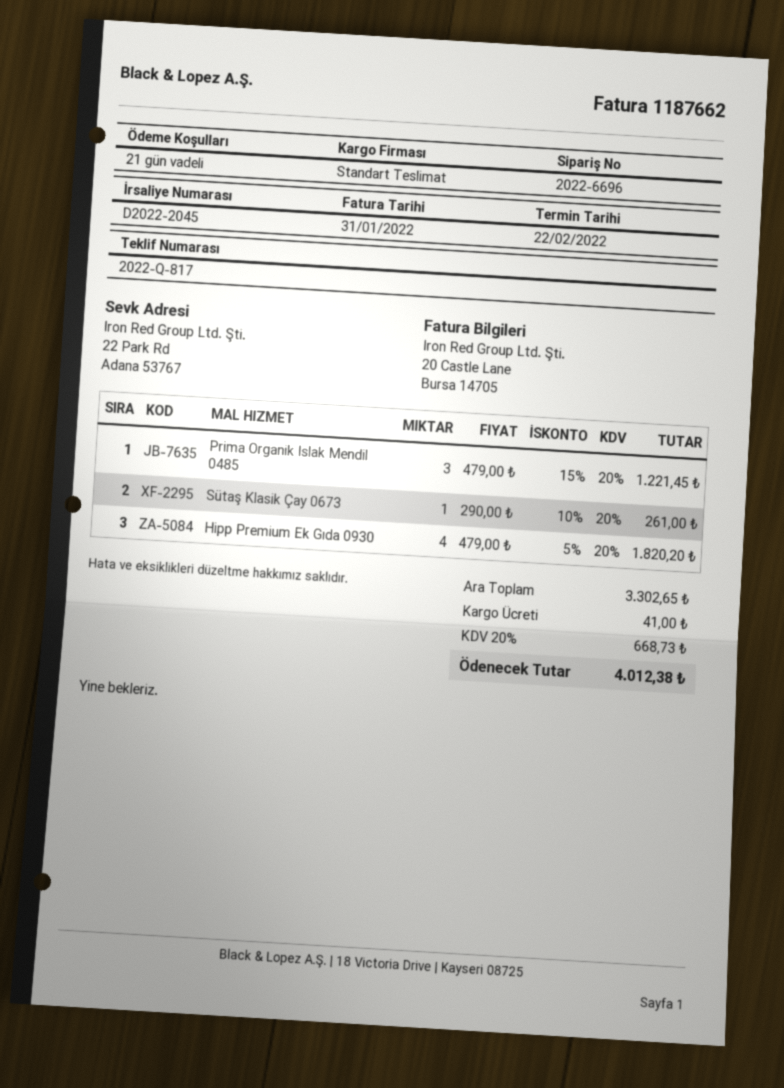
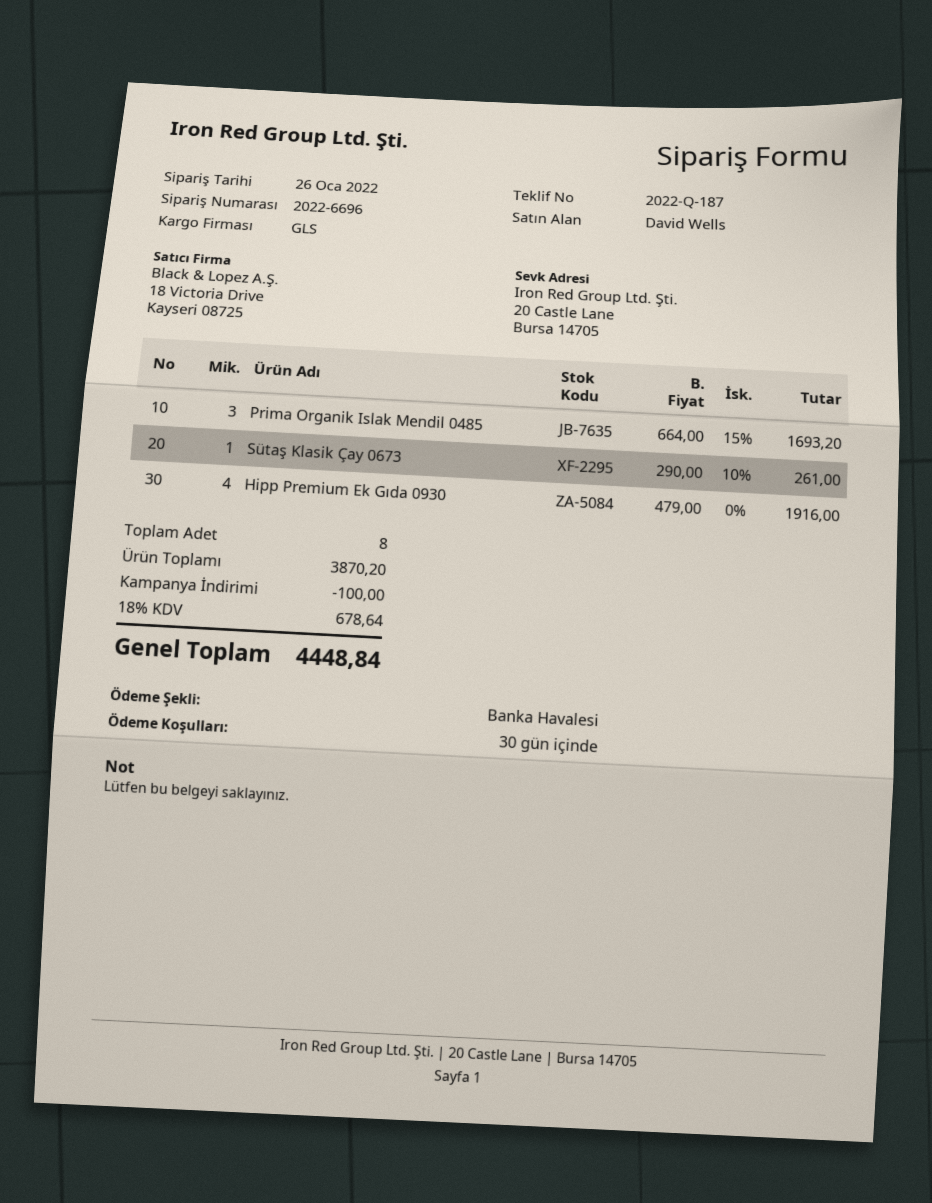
quote number: 2022-Q-817 -> 2022-Q-187
payment terms: 21 days -> 30 days
shipping method: standard -> GLS
ship to: 22 Park Rd, Adana 53767 -> 20 Castle Lane, Bursa 14705
Prima Organik Islak Mendil 0485: 3 x 479.00 - 15% = 1221.45 -> 3 x 664.00 - 15% = 1693.20
Hipp Premium Ek Gıda 0930: 4 x 479.00 - 5% = 1820.20 -> 4 x 479.00 = 1916.00
subtotal: 3302.65 -> 3870.20
discount: none -> 100.00
shipping: 41.00 -> none
tax: 20% = 668.73 -> 18% = 678.64
total: 4012.38 -> 4448.84

